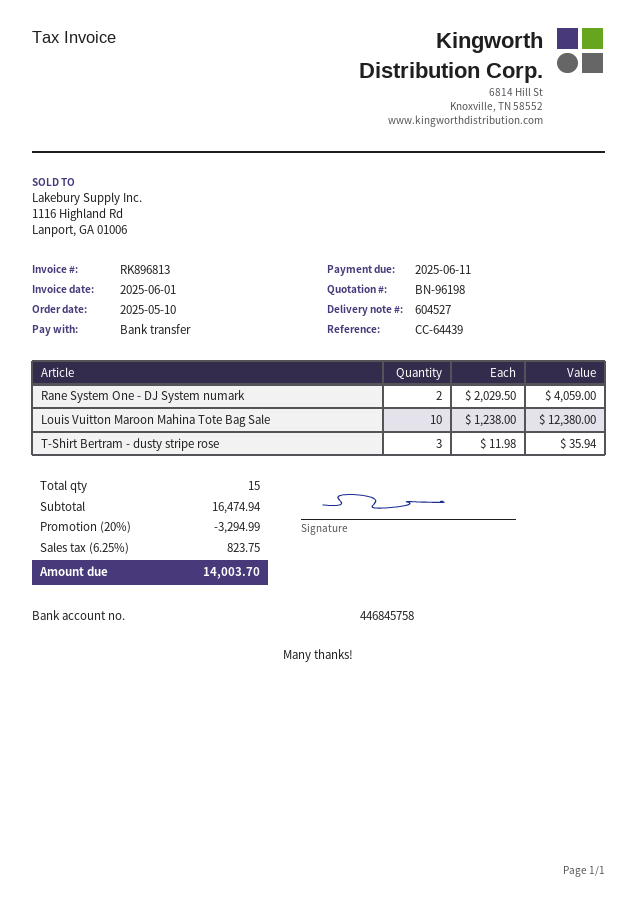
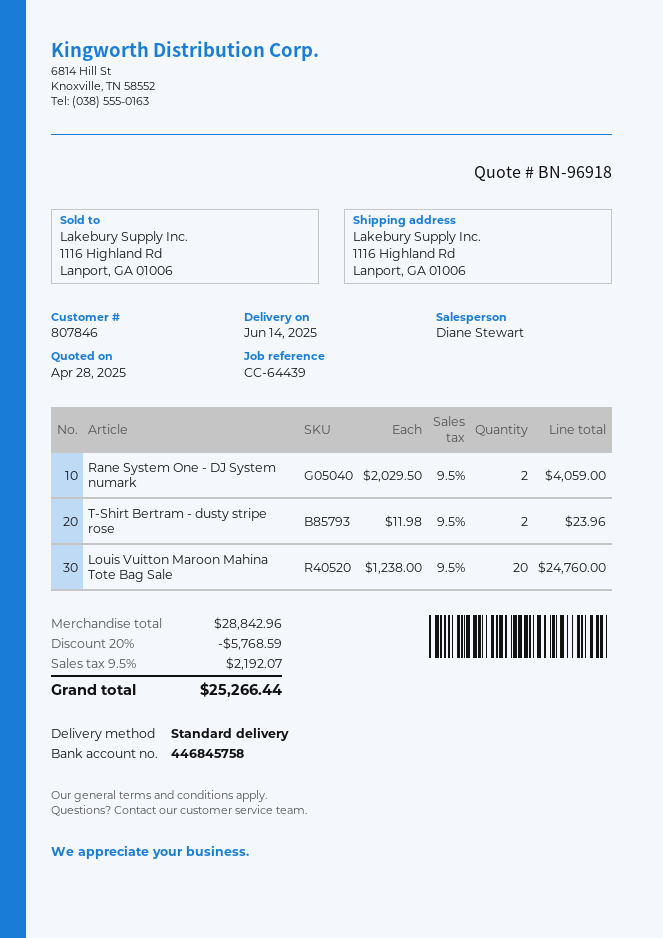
quote number: BN-96198 -> BN-96918
Louis Vuitton Maroon Mahina Tote Bag Sale: 10 x 1238.00 = 12380.00 -> 20 x 1238.00 = 24760.00
T-Shirt Bertram - dusty stripe rose: 3 x 11.98 = 35.94 -> 2 x 11.98 = 23.96
subtotal: 16474.94 -> 28842.96
discount: 20% = 3294.99 -> 20% = 5768.59
tax: 6.25% = 823.75 -> 9.5% = 2192.07
total: 14003.70 -> 25266.44

